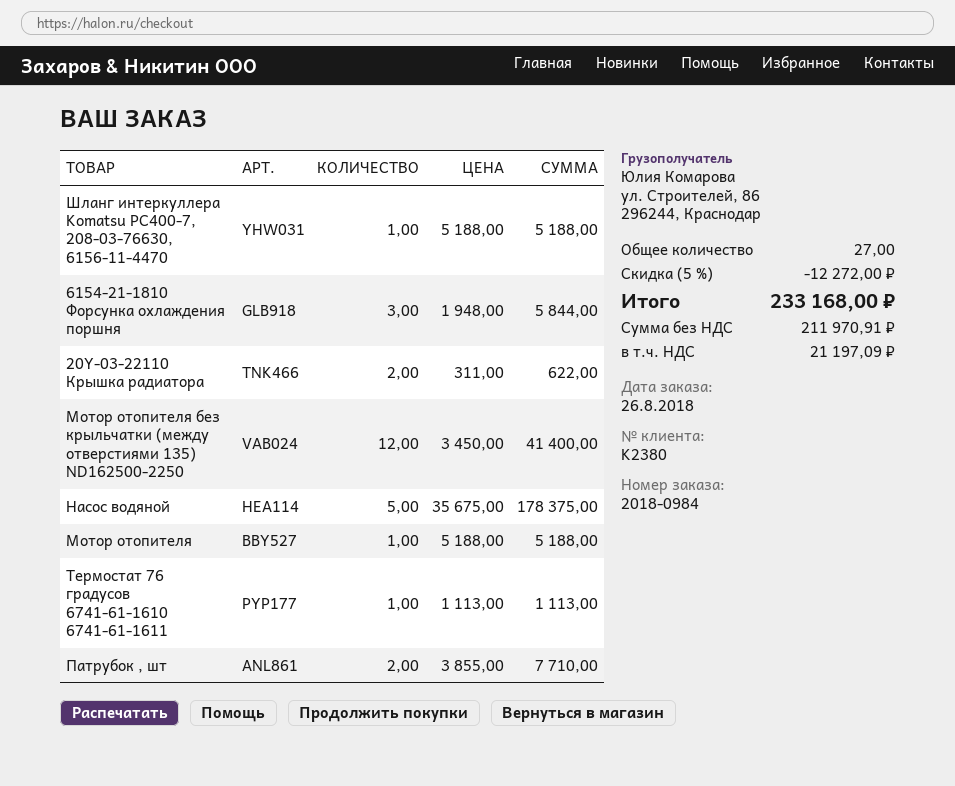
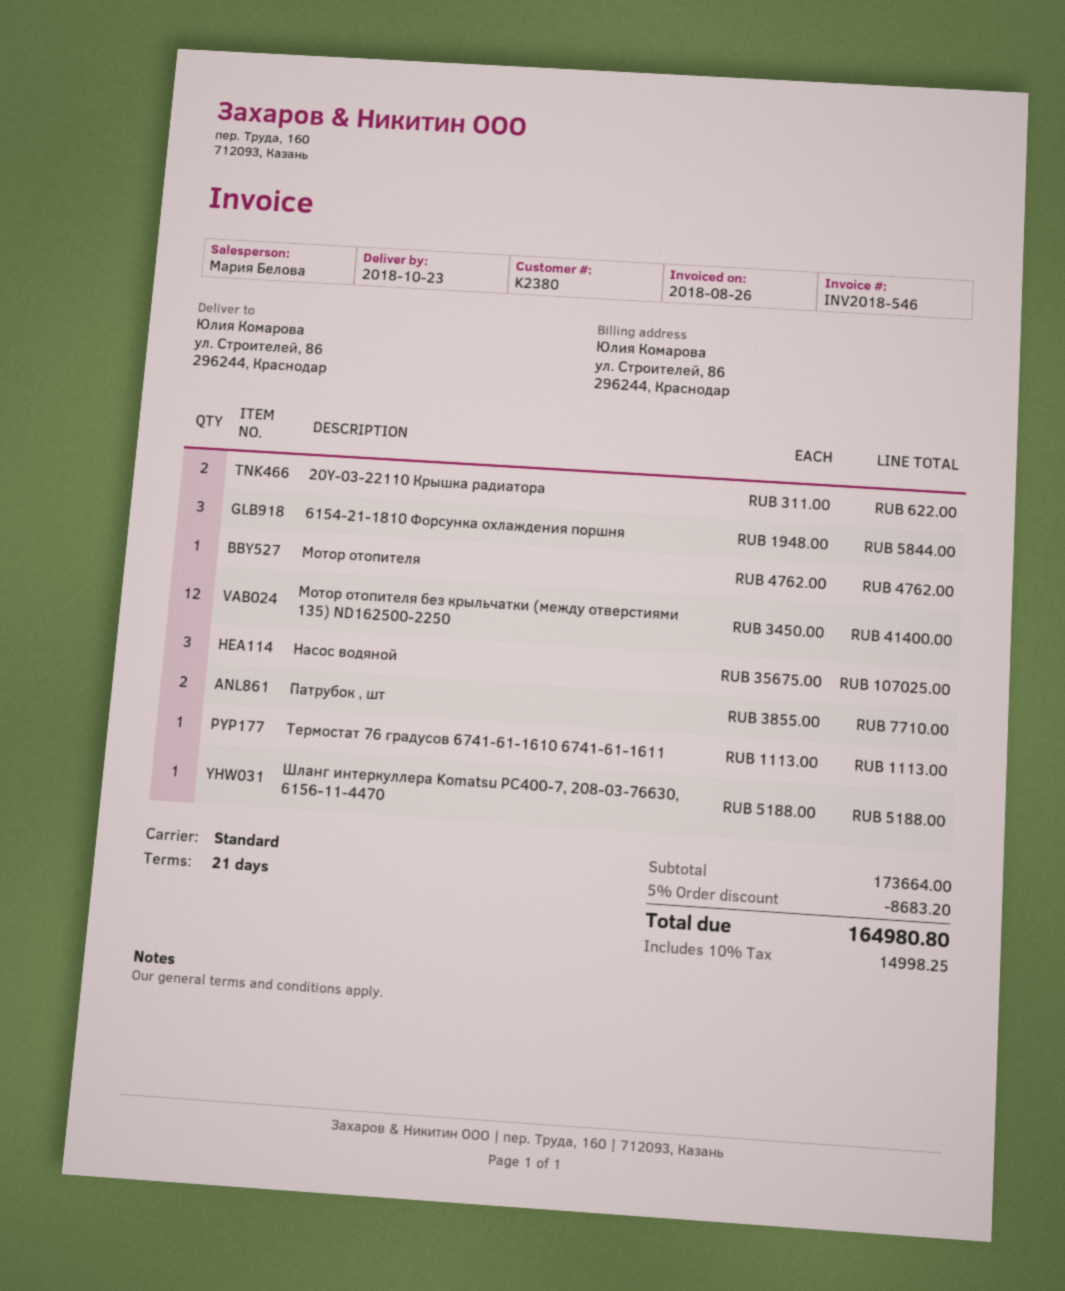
Насос водяной: 5 x 35675.00 = 178375.00 -> 3 x 35675.00 = 107025.00
Мотор отопителя: 1 x 5188.00 = 5188.00 -> 1 x 4762.00 = 4762.00
discount: 5% = 12272.00 -> 5% = 8683.20
tax: 21197.09 -> 14998.25
total: 233168.00 -> 164980.80

